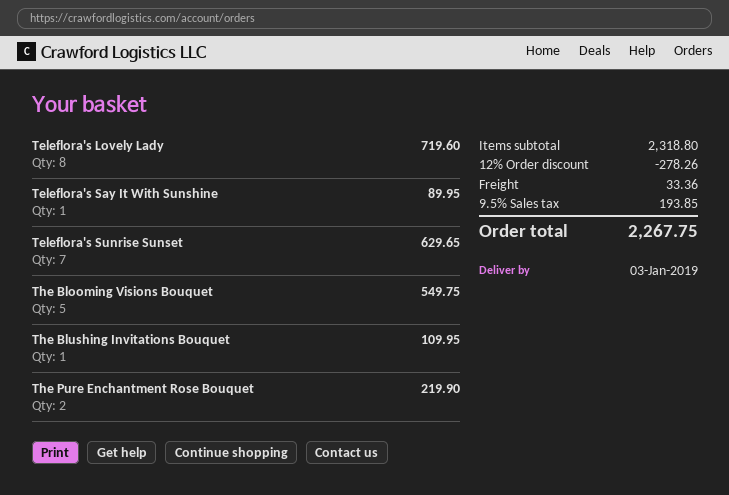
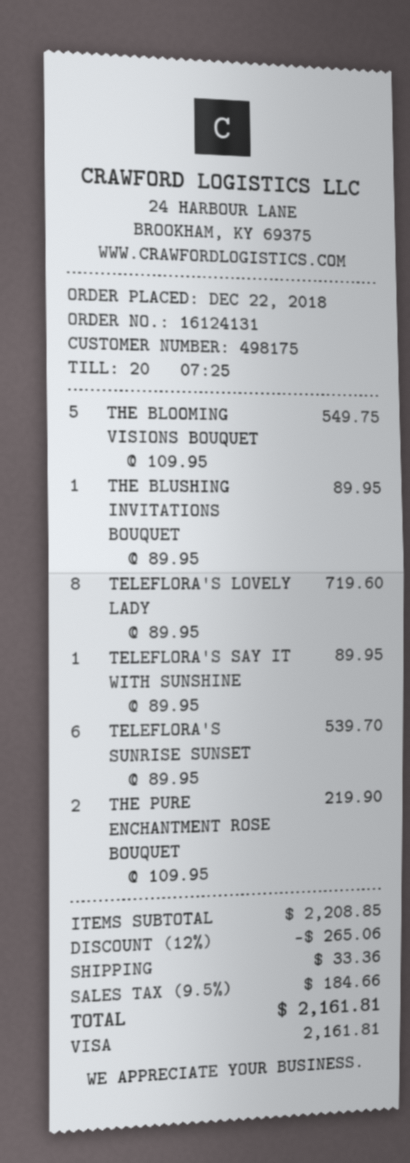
Teleflora's Sunrise Sunset: 7 for 629.65 -> 6 for 539.70
The Blushing Invitations Bouquet: 1 for 109.95 -> 1 for 89.95
subtotal: 2318.80 -> 2208.85
discount: 12% = 278.26 -> 12% = 265.06
tax: 9.5% = 193.85 -> 9.5% = 184.66
total: 2267.75 -> 2161.81

